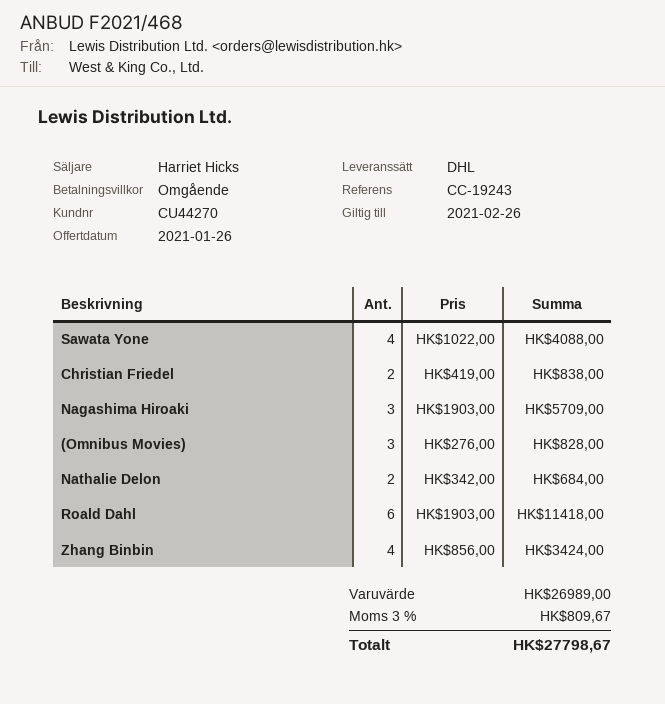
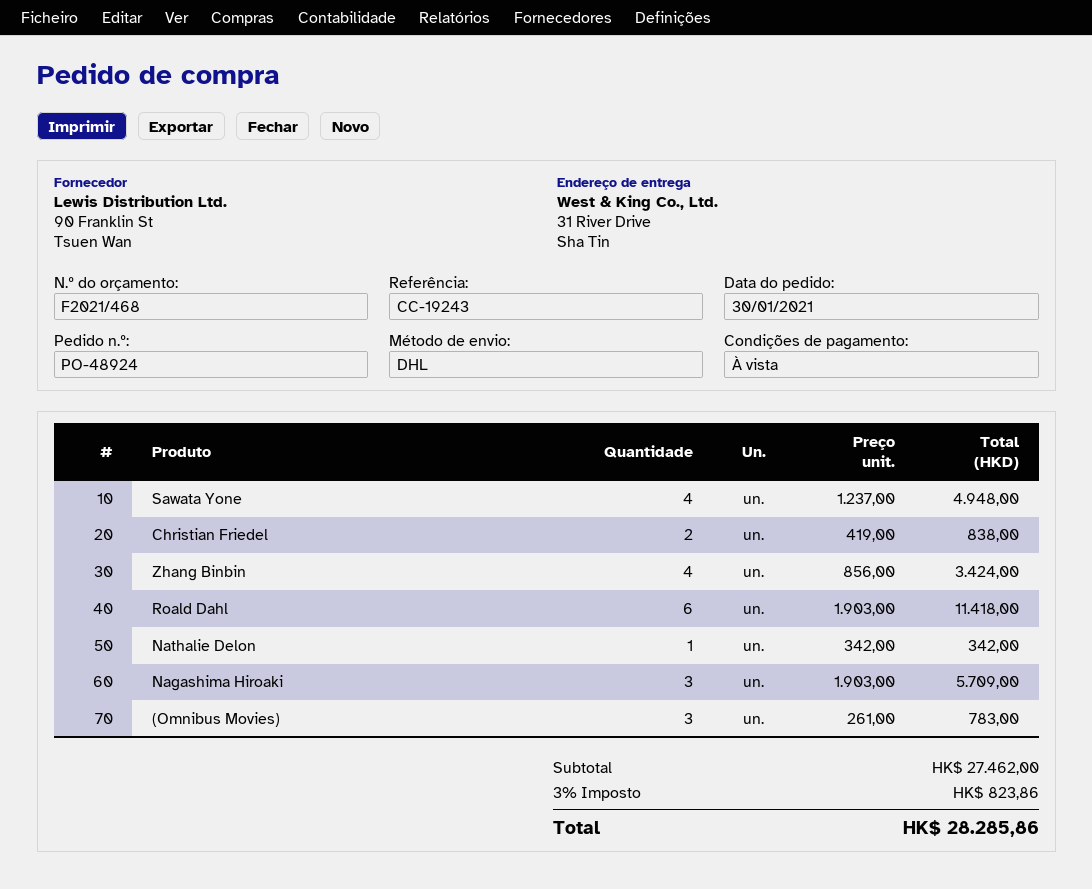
Sawata Yone: 4 x 1022.00 = 4088.00 -> 4 x 1237.00 = 4948.00
(Omnibus Movies): 3 x 276.00 = 828.00 -> 3 x 261.00 = 783.00
Nathalie Delon: 2 x 342.00 = 684.00 -> 1 x 342.00 = 342.00
subtotal: 26989.00 -> 27462.00
tax: 3% = 809.67 -> 3% = 823.86
total: 27798.67 -> 28285.86

